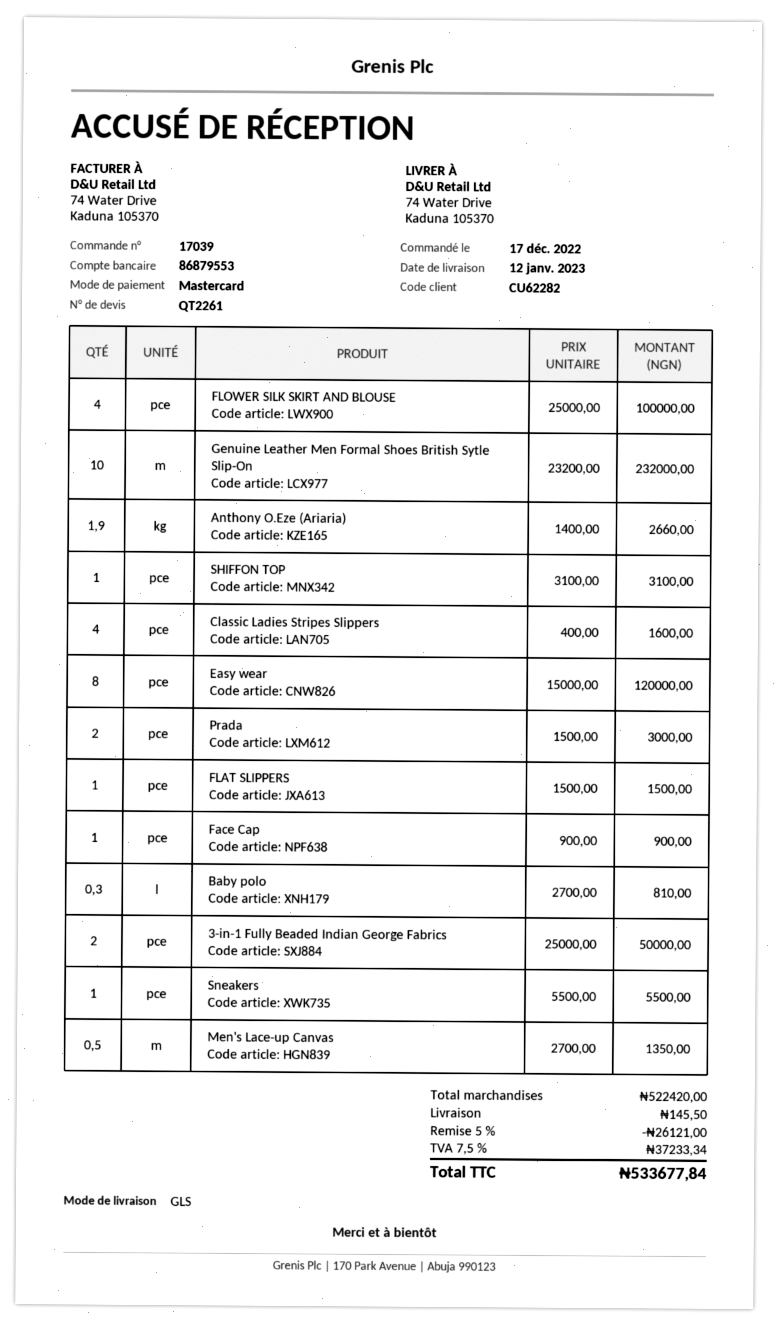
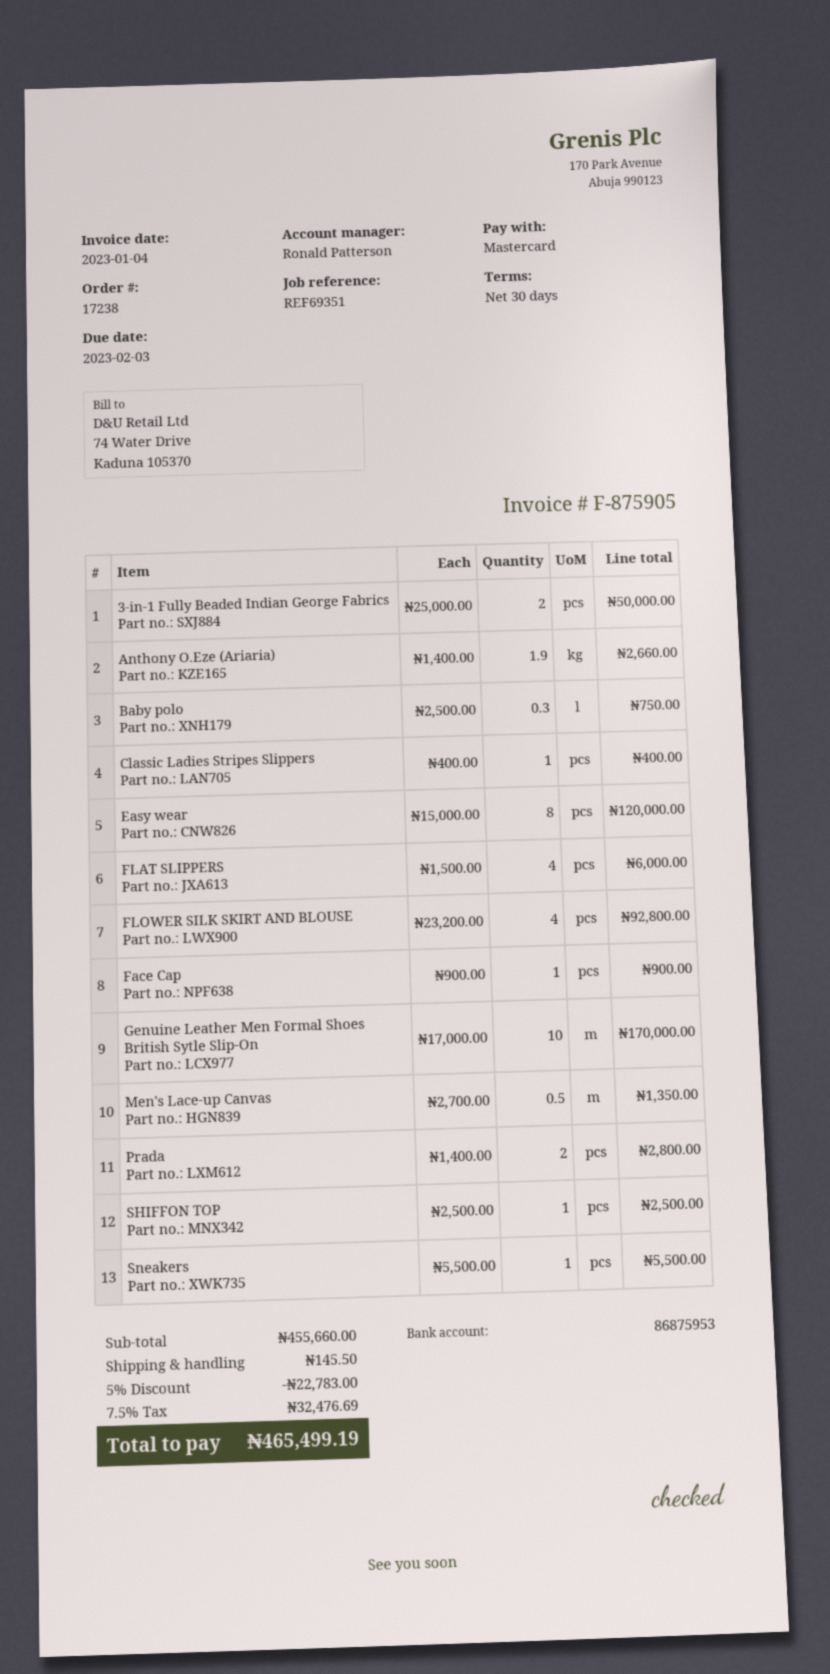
order number: 17039 -> 17238
bank account: 86879553 -> 86875953
FLOWER SILK SKIRT AND BLOUSE: 4 x 25000.00 = 100000.00 -> 4 x 23200.00 = 92800.00
Genuine Leather Men Formal Shoes British Sytle Slip-On: 10 x 23200.00 = 232000.00 -> 10 x 17000.00 = 170000.00
SHIFFON TOP: 1 x 3100.00 = 3100.00 -> 1 x 2500.00 = 2500.00
Classic Ladies Stripes Slippers: 4 x 400.00 = 1600.00 -> 1 x 400.00 = 400.00
Prada: 2 x 1500.00 = 3000.00 -> 2 x 1400.00 = 2800.00
FLAT SLIPPERS: 1 x 1500.00 = 1500.00 -> 4 x 1500.00 = 6000.00
Baby polo: 0.3 x 2700.00 = 810.00 -> 0.3 x 2500.00 = 750.00
subtotal: 522420.00 -> 455660.00
discount: 5% = 26121.00 -> 5% = 22783.00
tax: 7.5% = 37233.34 -> 7.5% = 32476.69
total: 533677.84 -> 465499.19

